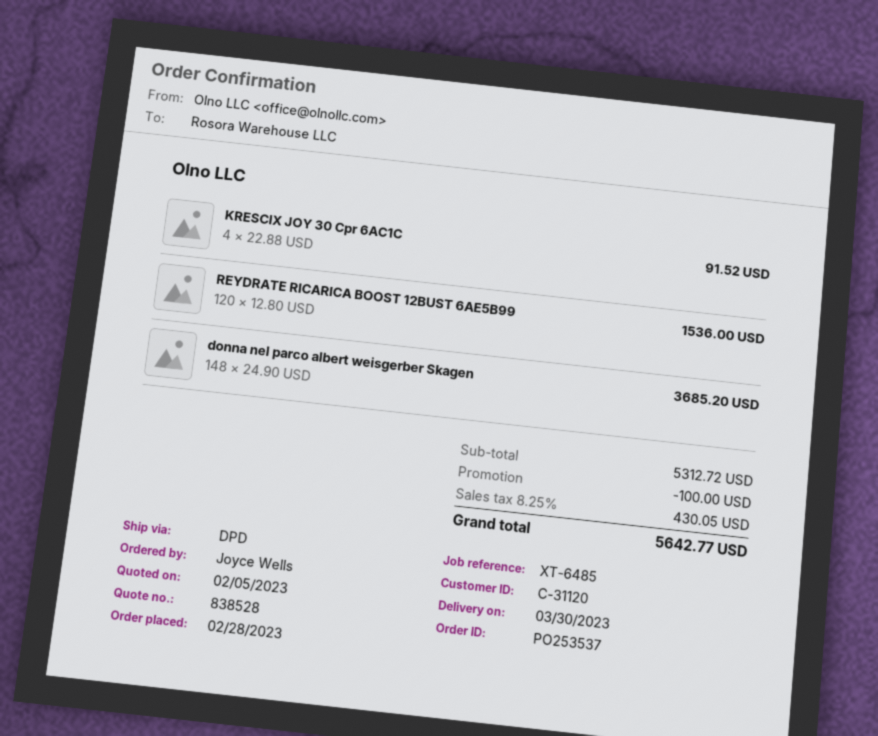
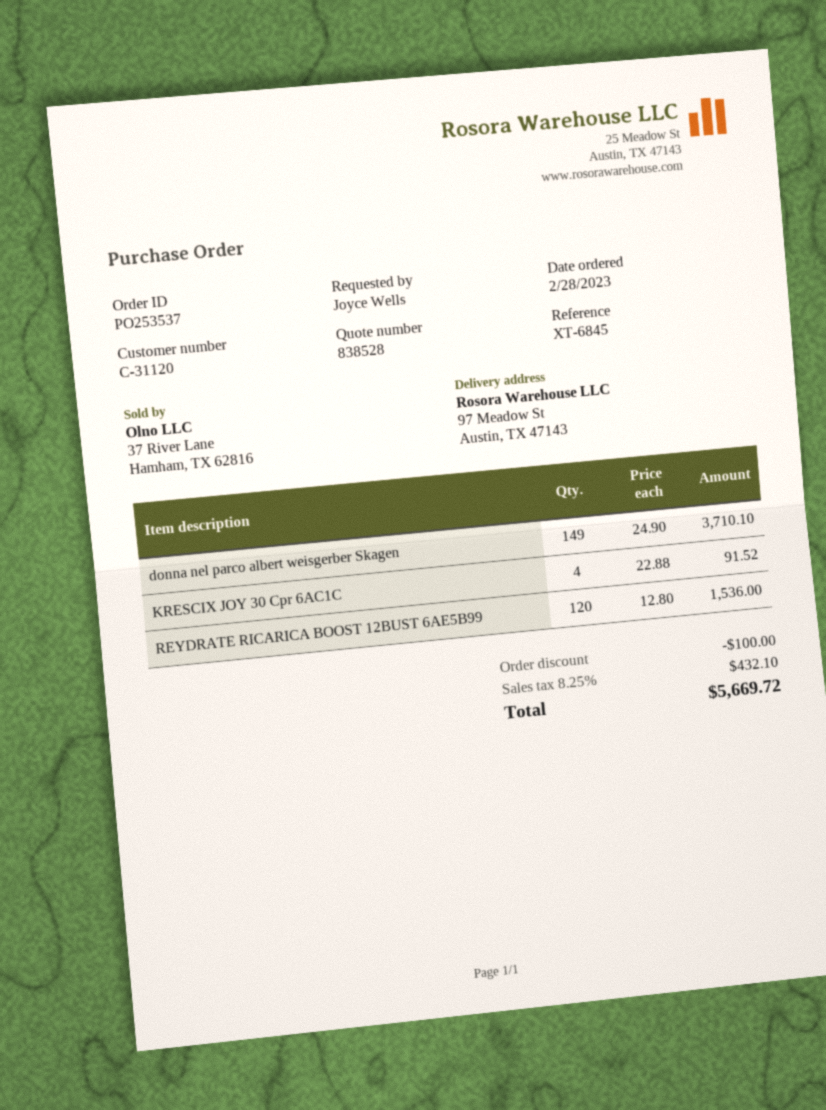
reference: XT-6485 -> XT-6845
donna nel parco albert weisgerber Skagen: 148 x 24.90 = 3685.20 -> 149 x 24.90 = 3710.10
tax: 8.25% = 430.05 -> 8.25% = 432.10
total: 5642.77 -> 5669.72

